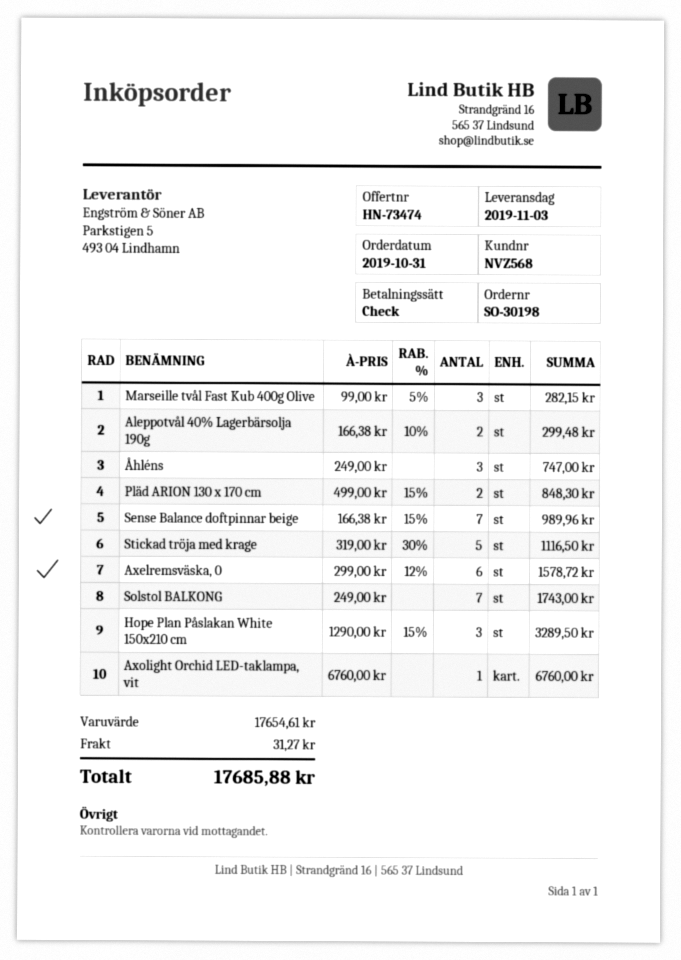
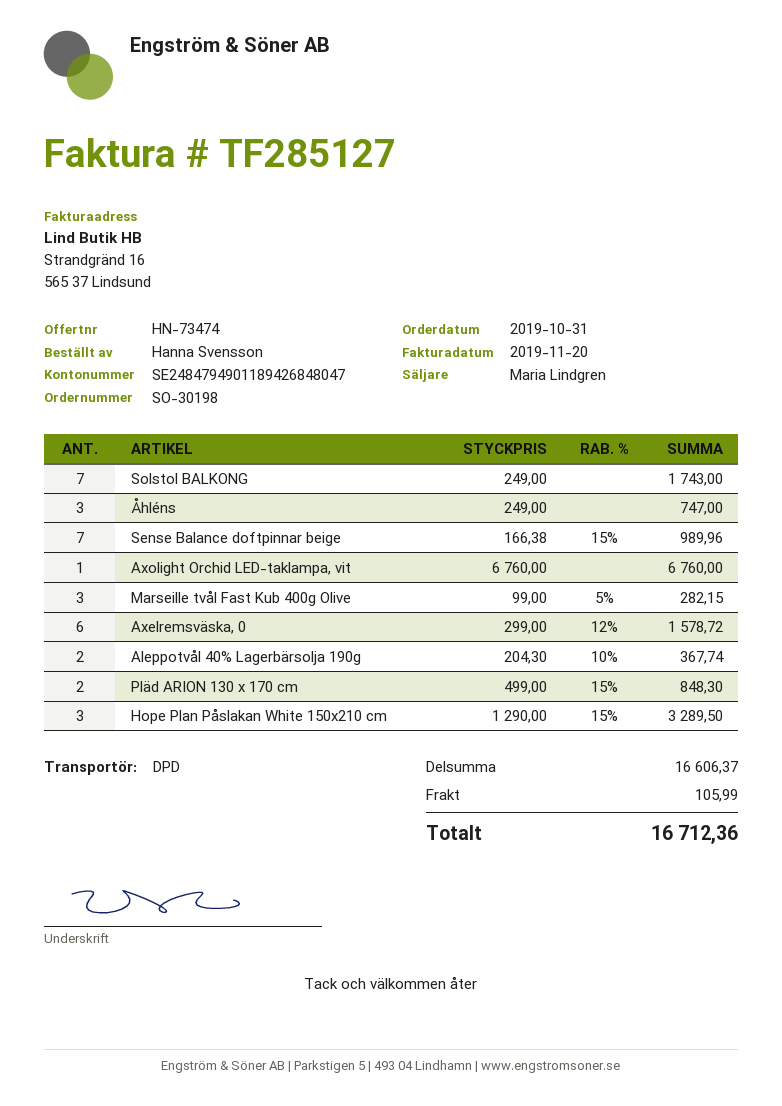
Aleppotvål 40% Lagerbärsolja 190g: 2 x 166.38 - 10% = 299.48 -> 2 x 204.30 - 10% = 367.74
Stickad tröja med krage: 5 x 319.00 - 30% = 1116.50 -> none
subtotal: 17654.61 -> 16606.37
shipping: 31.27 -> 105.99
total: 17685.88 -> 16712.36

